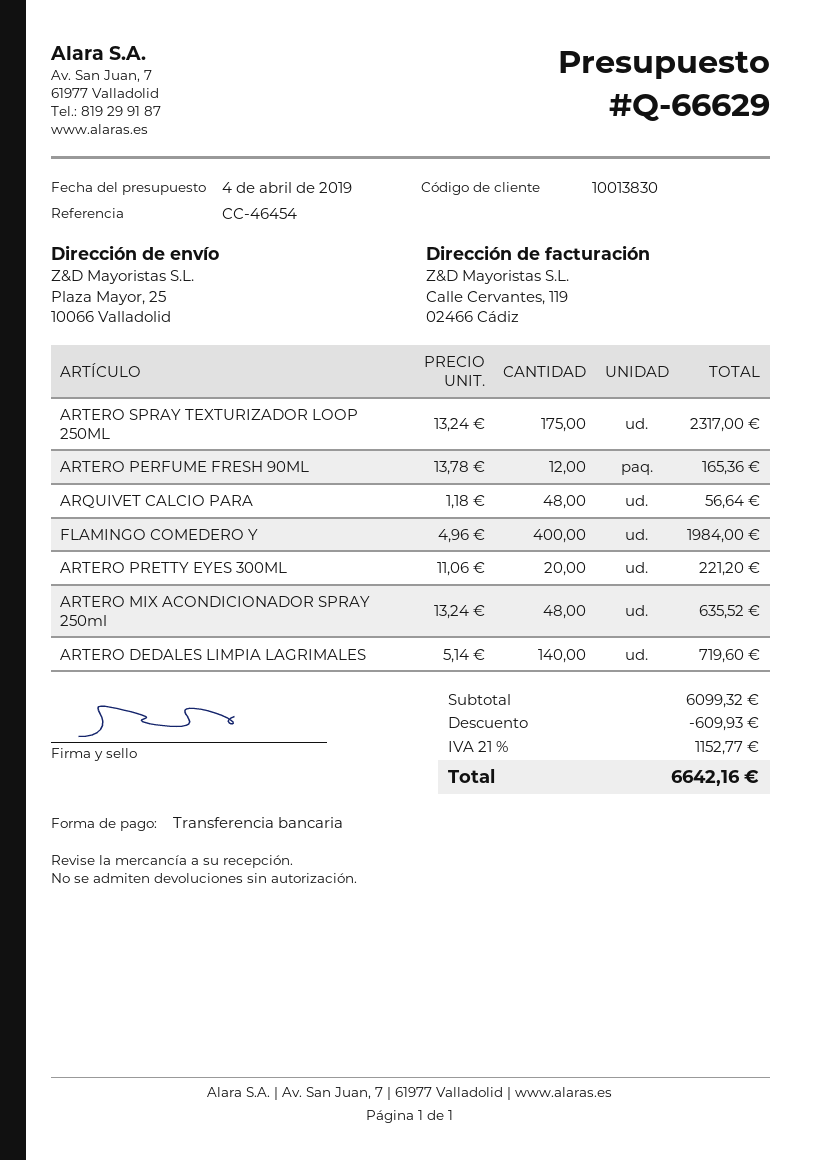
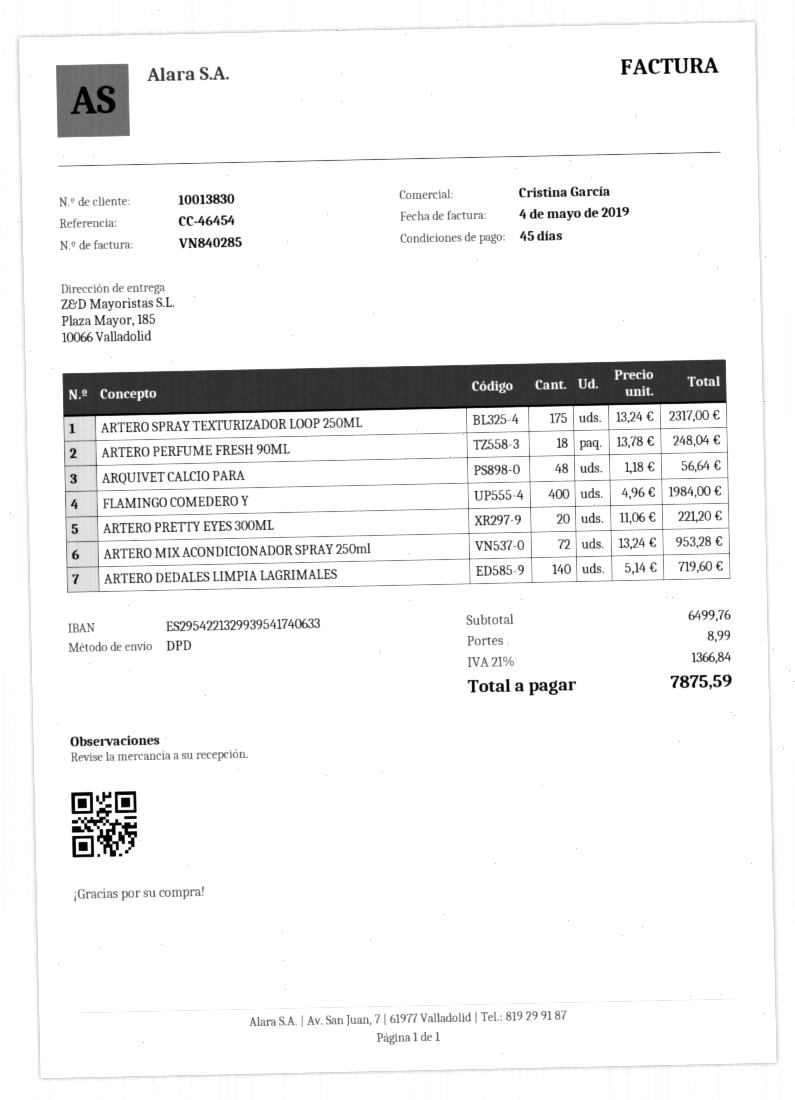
ship to: Plaza Mayor, 25, 10066 Valladolid -> Plaza Mayor, 185, 10066 Valladolid
ARTERO PERFUME FRESH 90ML: 12 x 13.78 = 165.36 -> 18 x 13.78 = 248.04
ARTERO MIX ACONDICIONADOR SPRAY 250ml: 48 x 13.24 = 635.52 -> 72 x 13.24 = 953.28
subtotal: 6099.32 -> 6499.76
discount: 609.93 -> none
shipping: none -> 8.99
tax: 21% = 1152.77 -> 21% = 1366.84
total: 6642.16 -> 7875.59

